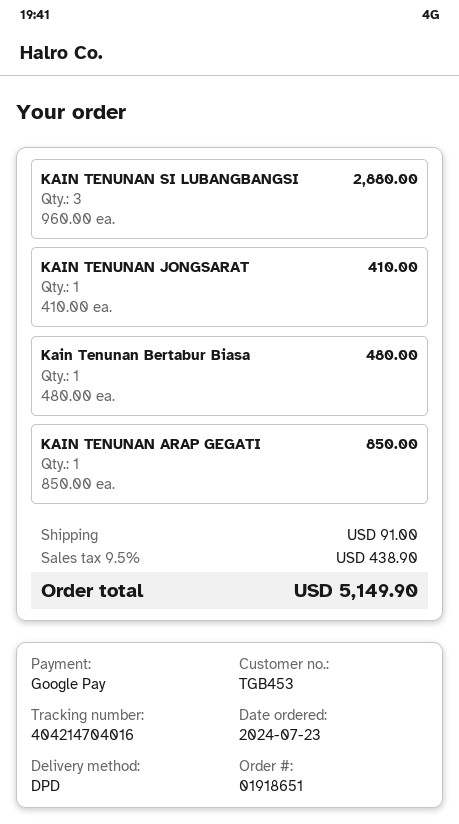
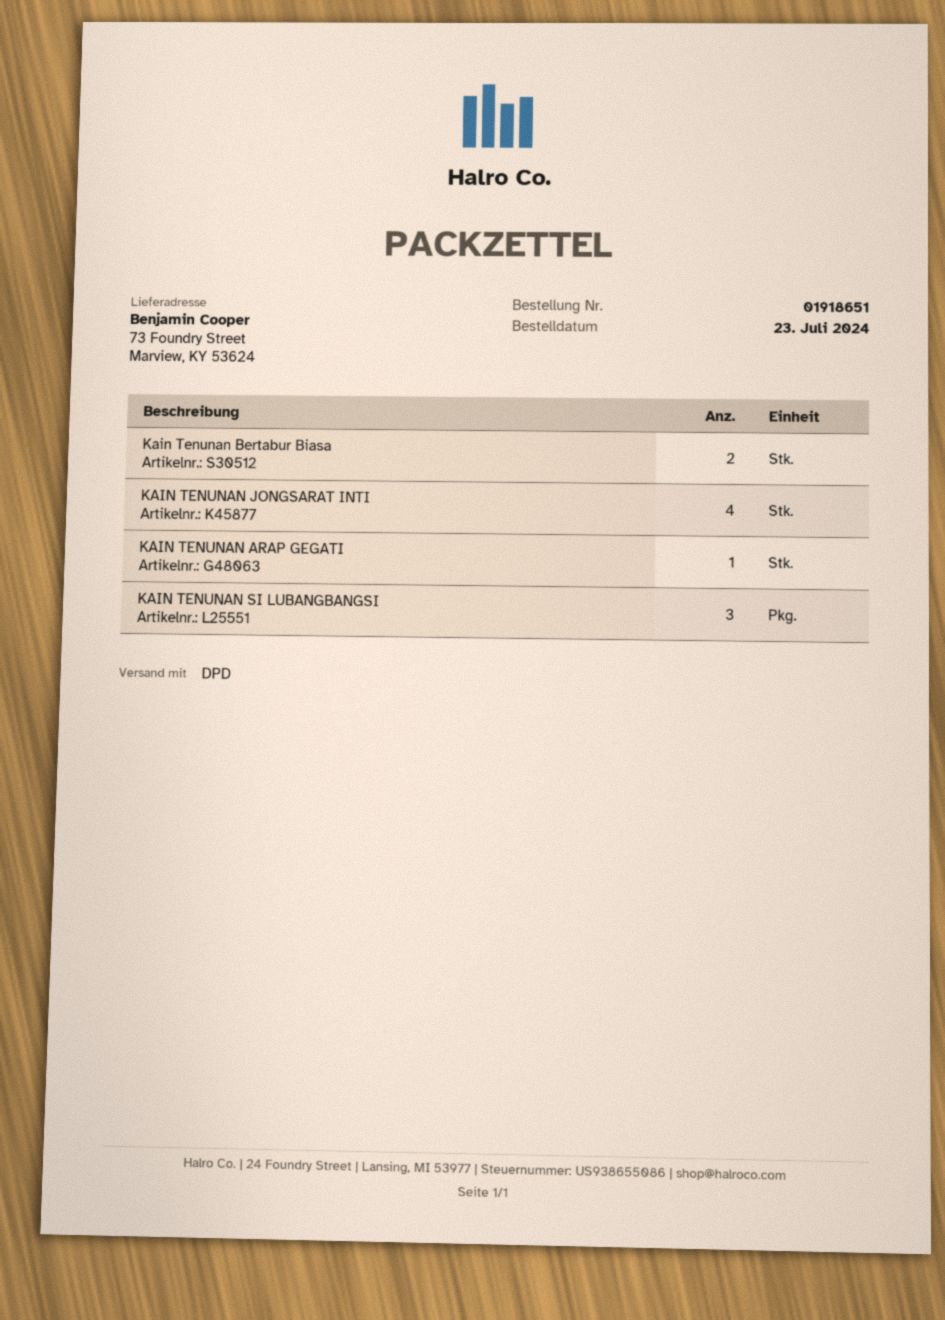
KAIN TENUNAN JONGSARAT: 1 -> none
Kain Tenunan Bertabur Biasa: 1 -> 2
KAIN TENUNAN JONGSARAT INTI: none -> 4

